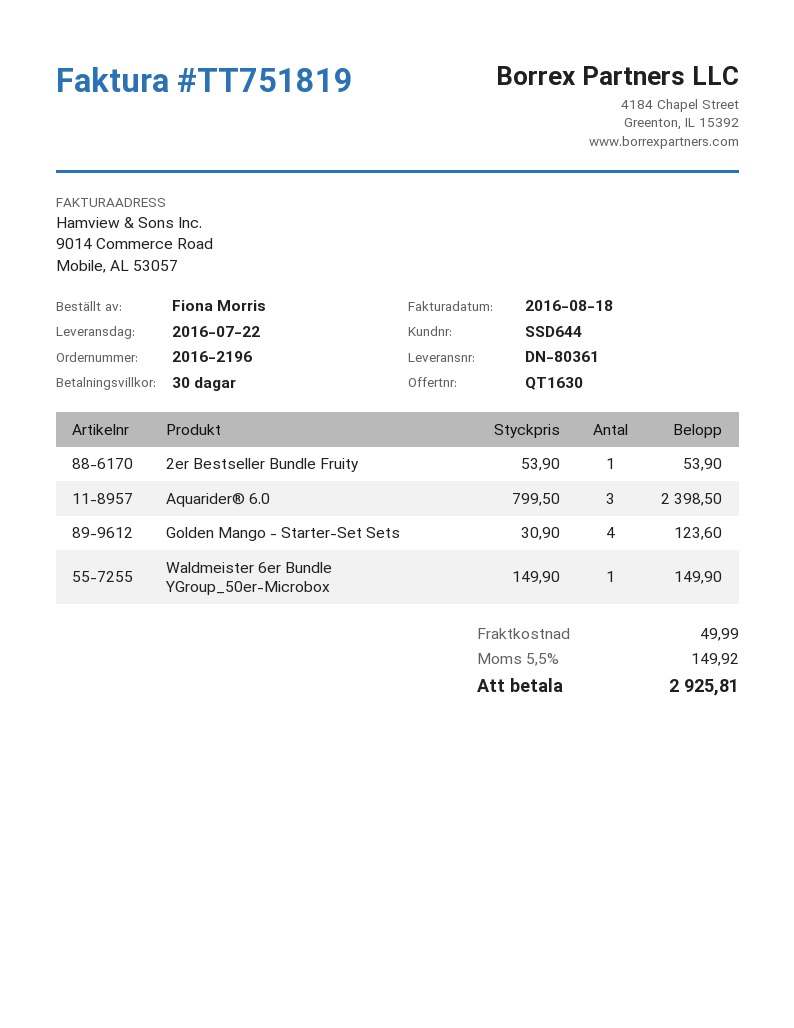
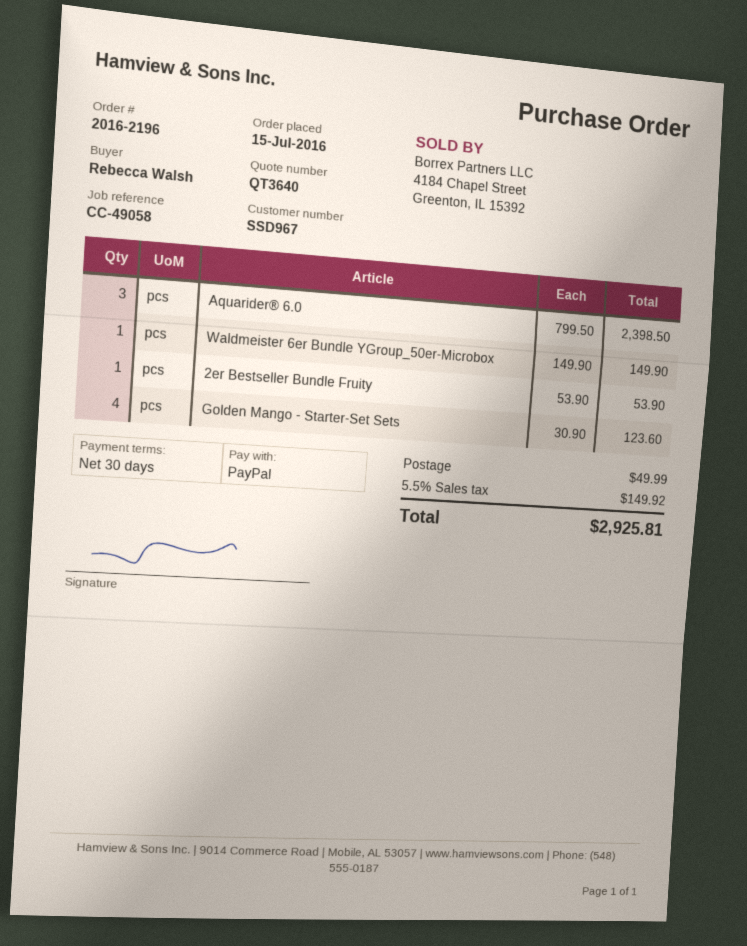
quote number: QT1630 -> QT3640
customer number: SSD644 -> SSD967
ordered by: Fiona Morris -> Rebecca Walsh

